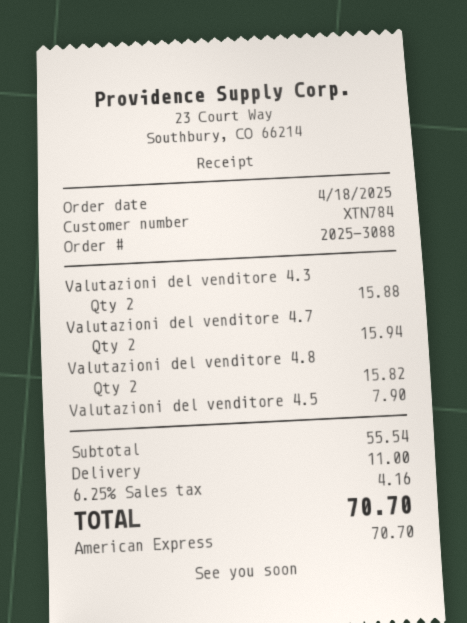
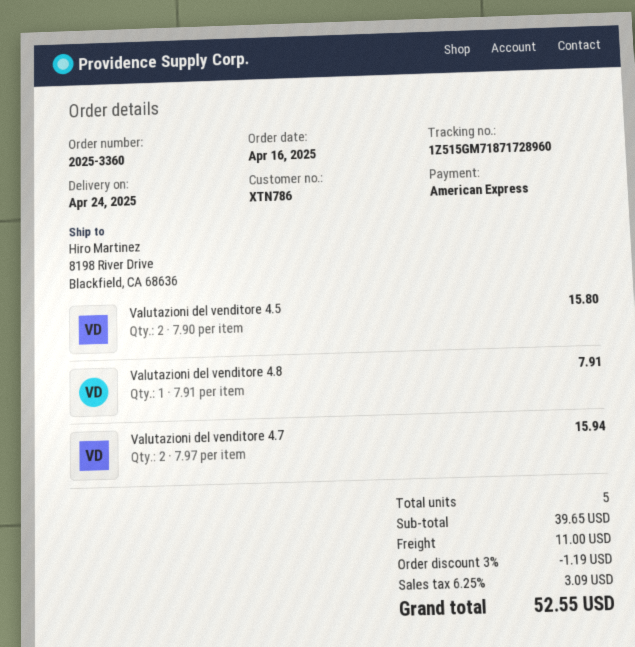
order number: 2025-3088 -> 2025-3360
order date: 2025-04-18 -> 2025-04-16
customer number: XTN784 -> XTN786
Valutazioni del venditore 4.3: 2 for 15.88 -> none
Valutazioni del venditore 4.8: 2 for 15.82 -> 1 for 7.91
Valutazioni del venditore 4.5: 1 for 7.90 -> 2 for 15.80
subtotal: 55.54 -> 39.65
discount: none -> 3% = 1.19
tax: 6.25% = 4.16 -> 6.25% = 3.09
total: 70.70 -> 52.55

